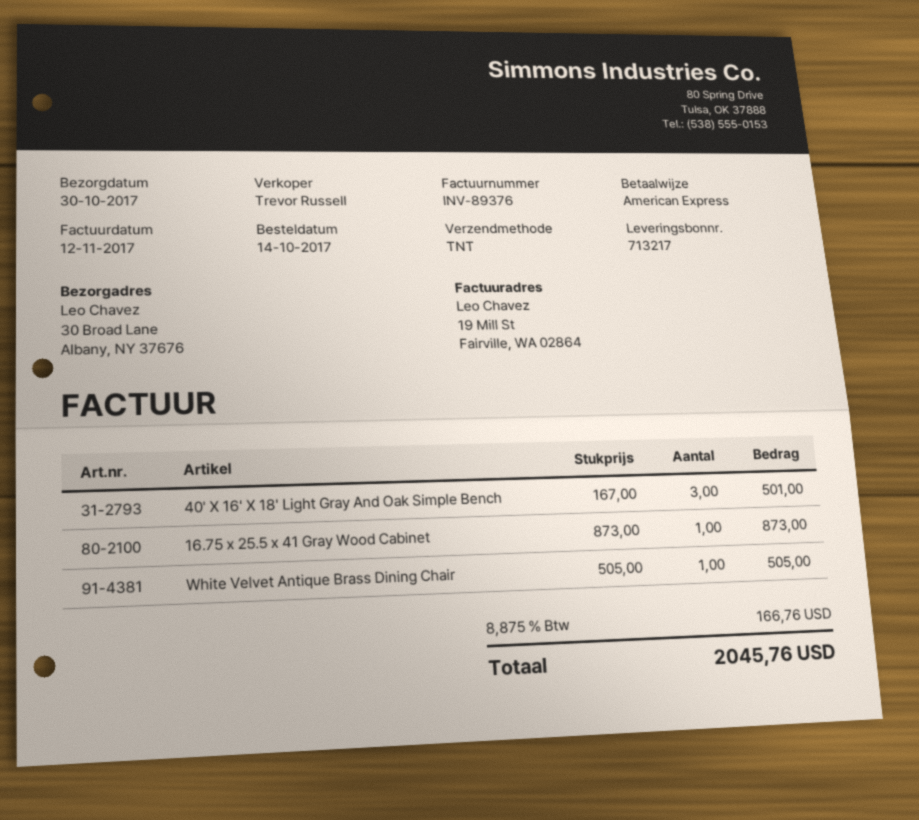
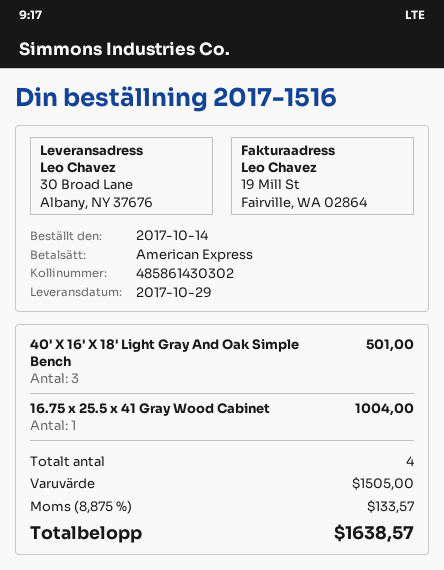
delivery date: 2017-10-30 -> 2017-10-29
16.75 x 25.5 x 41 Gray Wood Cabinet: 1 for 873.00 -> 1 for 1004.00
White Velvet Antique Brass Dining Chair: 1 for 505.00 -> none
tax: 8.875% = 166.76 -> 8.875% = 133.57
total: 2045.76 -> 1638.57

